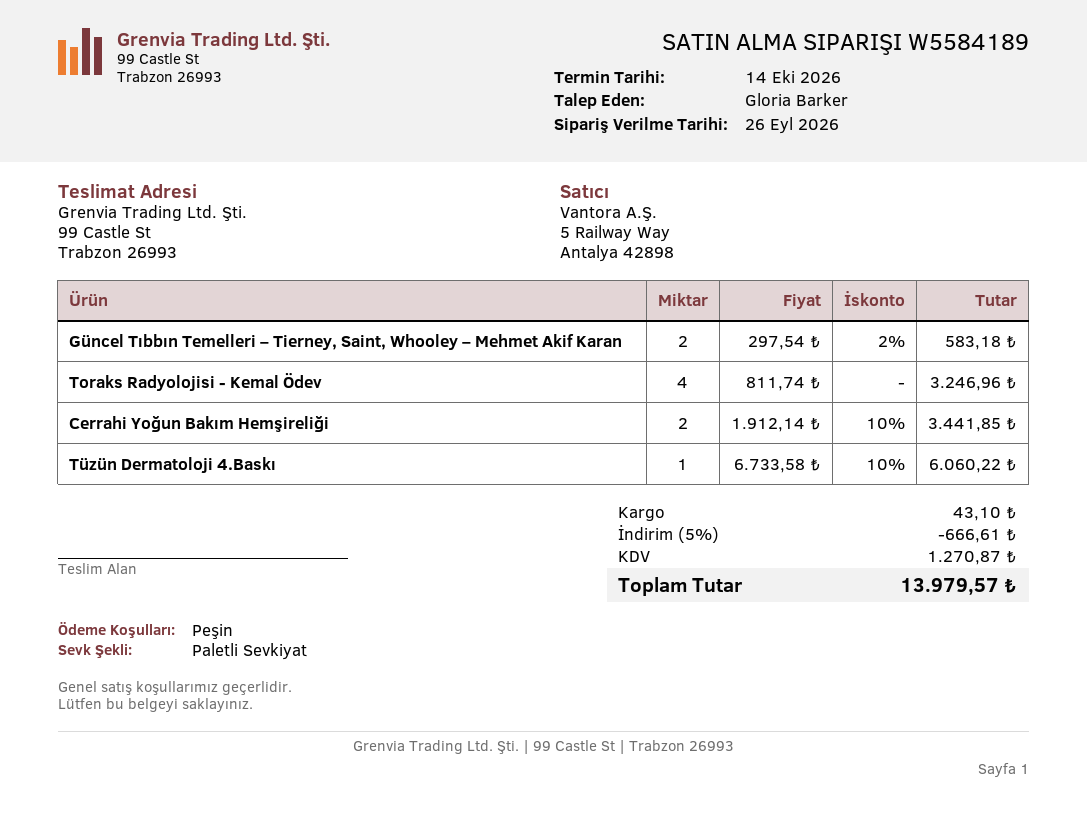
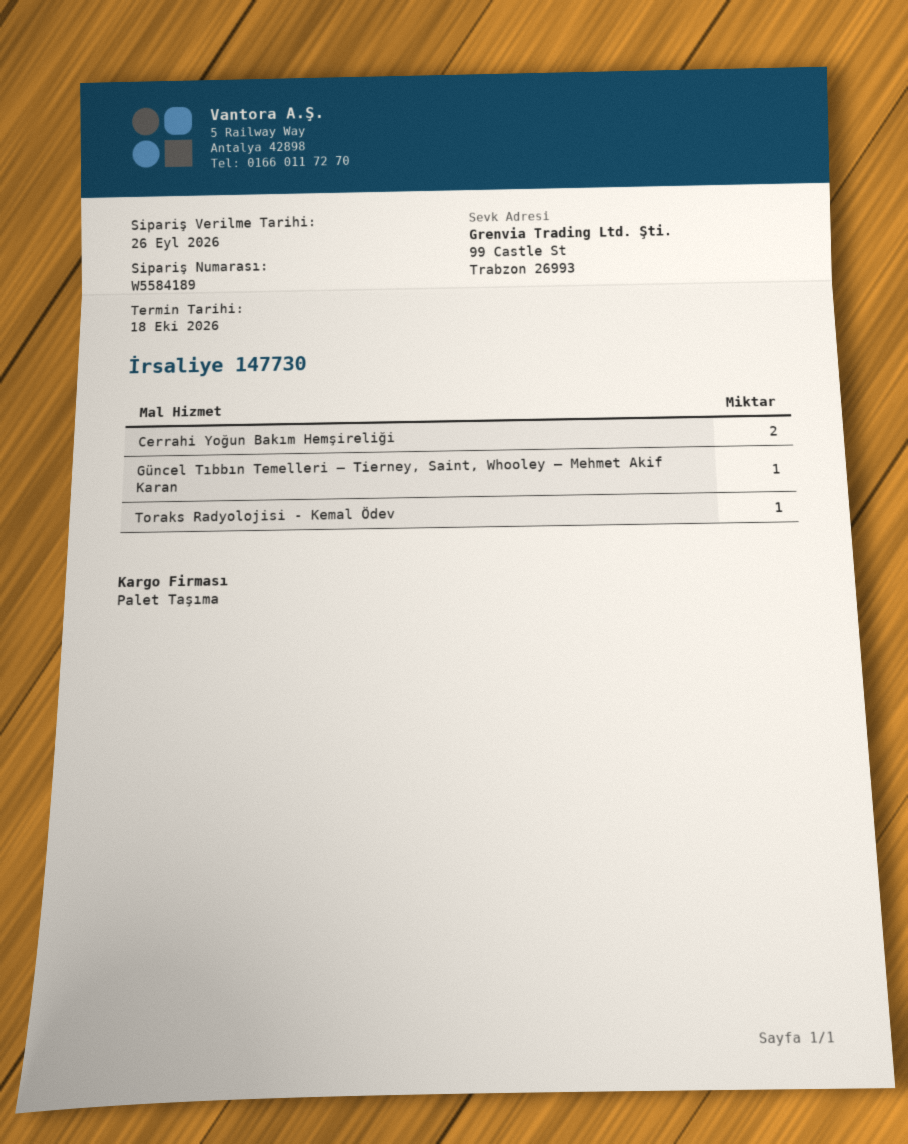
delivery date: 2026-10-14 -> 2026-10-18
Güncel Tıbbın Temelleri – Tierney, Saint, Whooley – Mehmet Akif Karan: 2 -> 1
Toraks Radyolojisi - Kemal Ödev: 4 -> 1
Tüzün Dermatoloji 4.Baskı: 1 -> none

